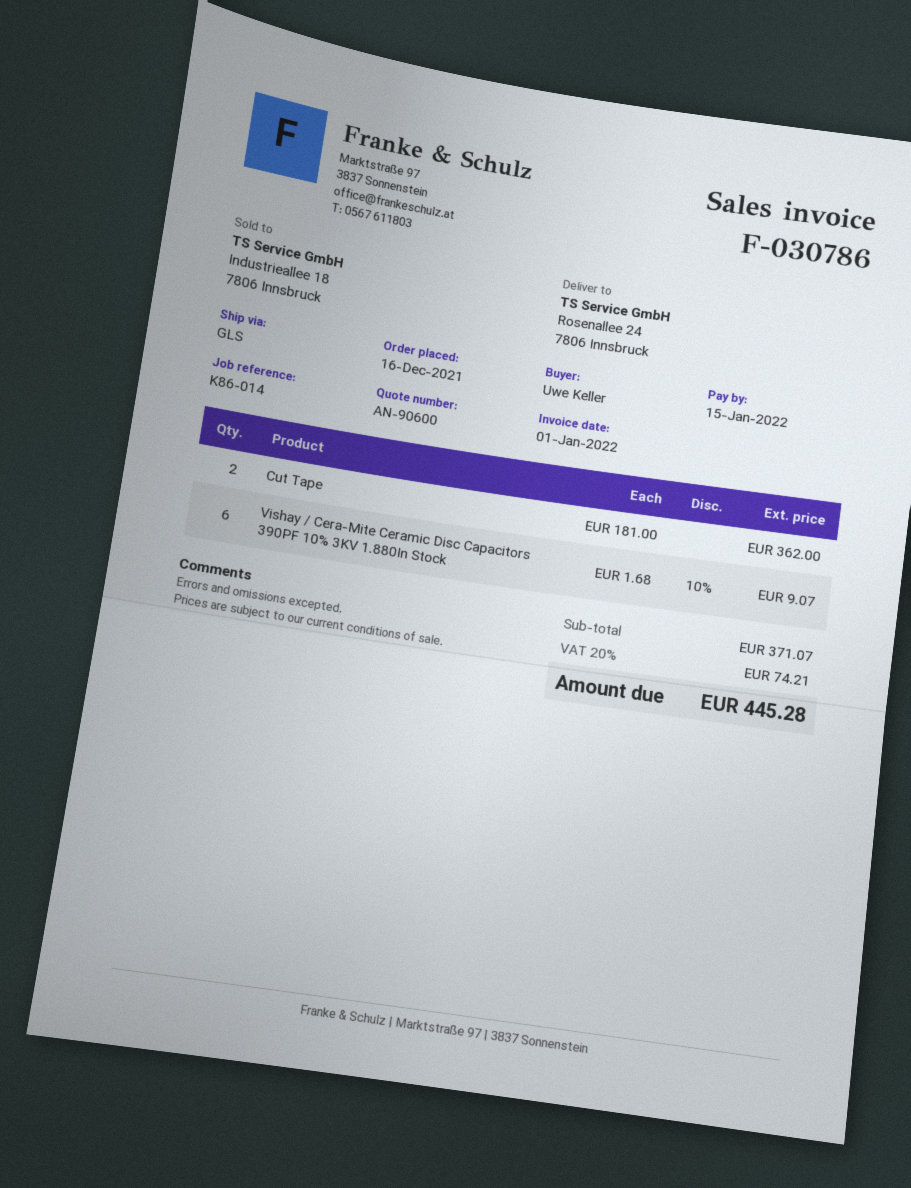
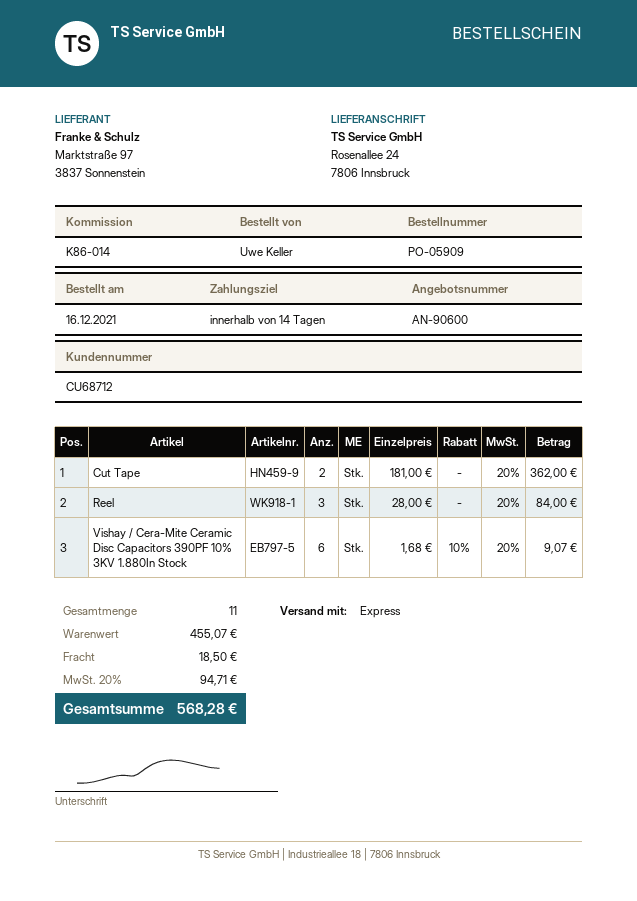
shipping method: GLS -> express
Reel: none -> 3 x 28.00 = 84.00
subtotal: 371.07 -> 455.07
shipping: none -> 18.50
tax: 20% = 74.21 -> 20% = 94.71
total: 445.28 -> 568.28

